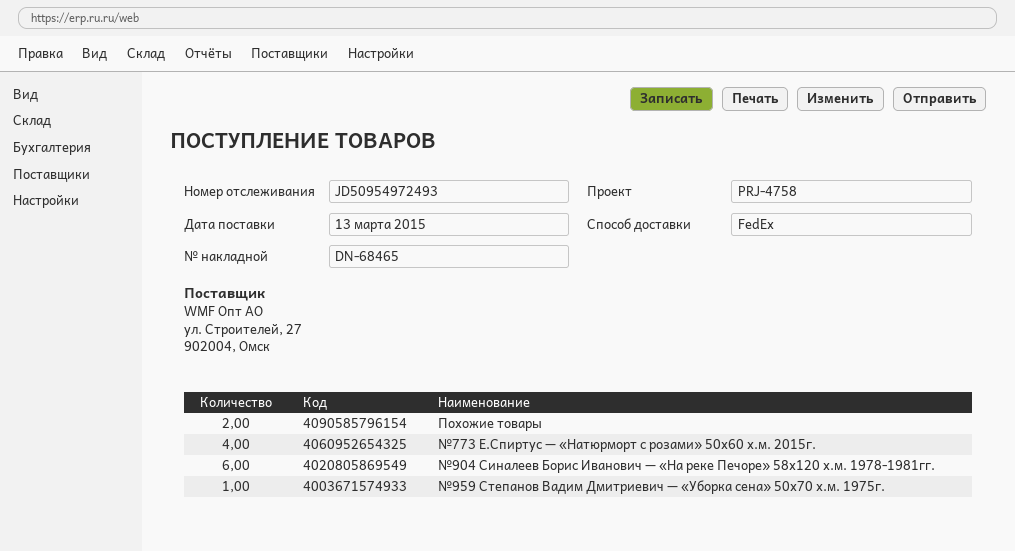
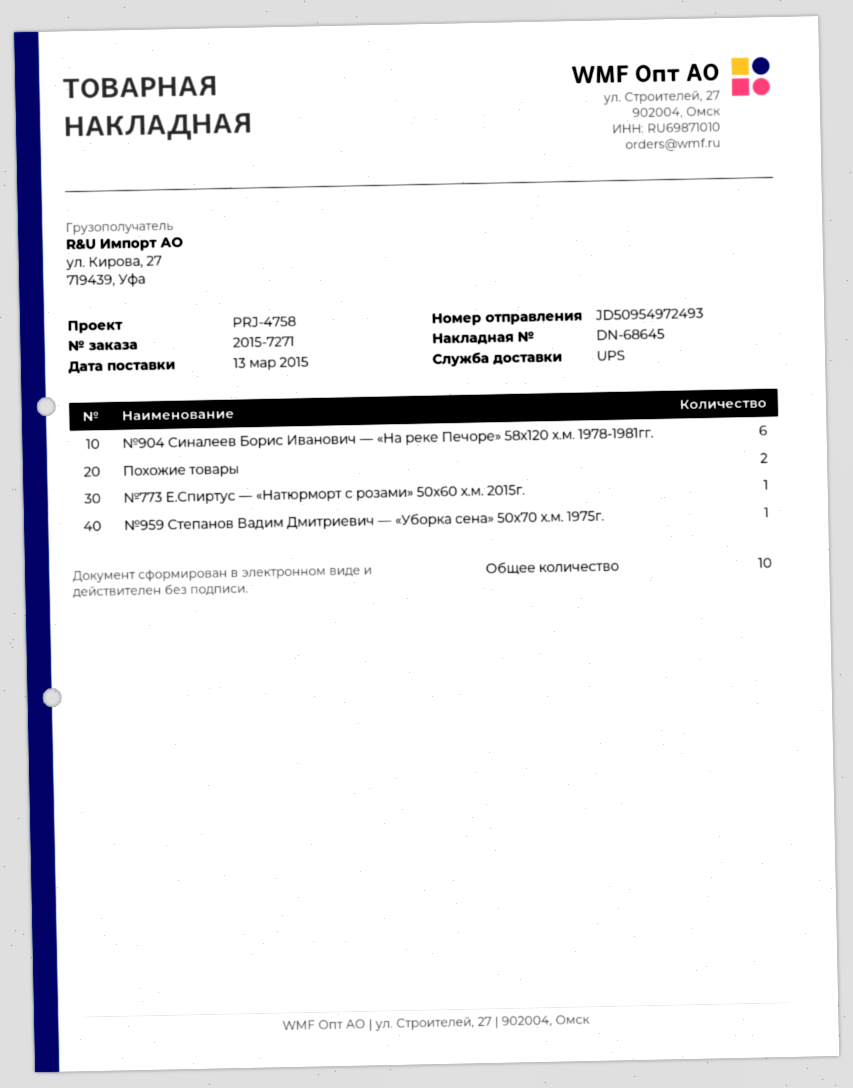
delivery note number: DN-68465 -> DN-68645
shipping method: FedEx -> UPS
№773 Е.Спиртус — «Натюрморт с розами» 50х60 х.м. 2015г.: 4 -> 1

